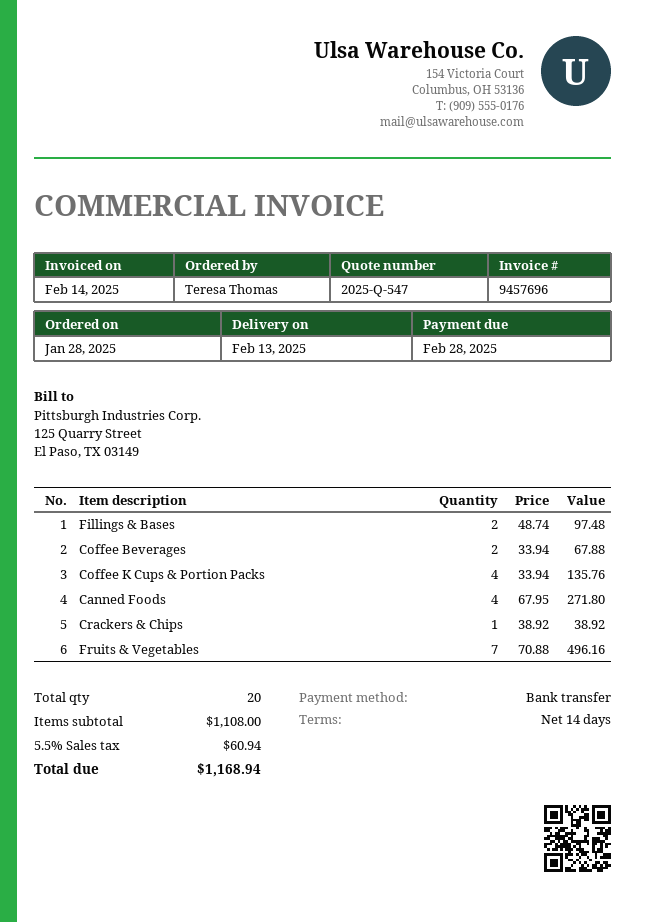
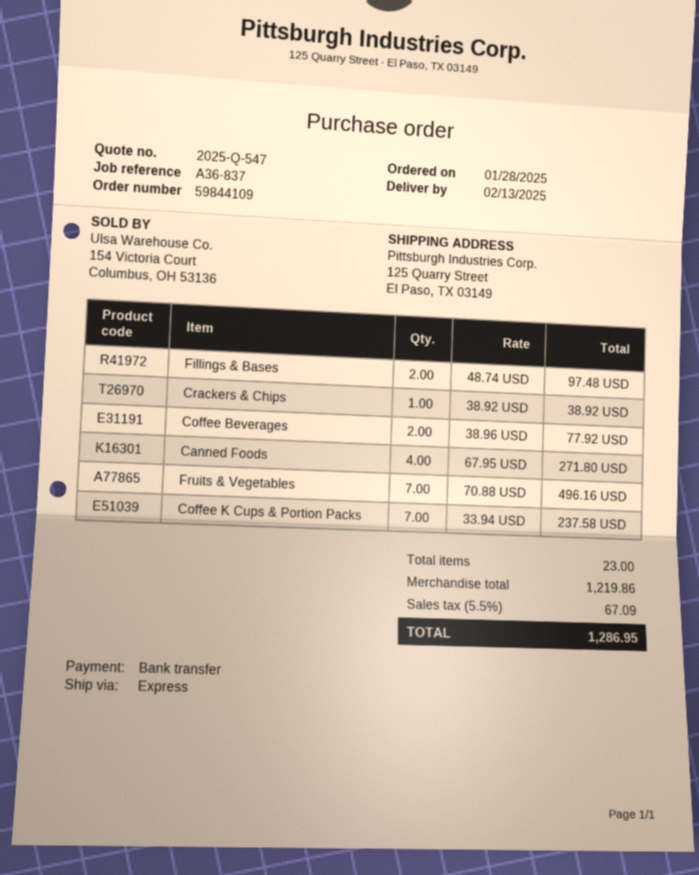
Coffee Beverages: 2 x 33.94 = 67.88 -> 2 x 38.96 = 77.92
Coffee K Cups & Portion Packs: 4 x 33.94 = 135.76 -> 7 x 33.94 = 237.58
total quantity: 20 -> 23
subtotal: 1108.00 -> 1219.86
tax: 5.5% = 60.94 -> 5.5% = 67.09
total: 1168.94 -> 1286.95

